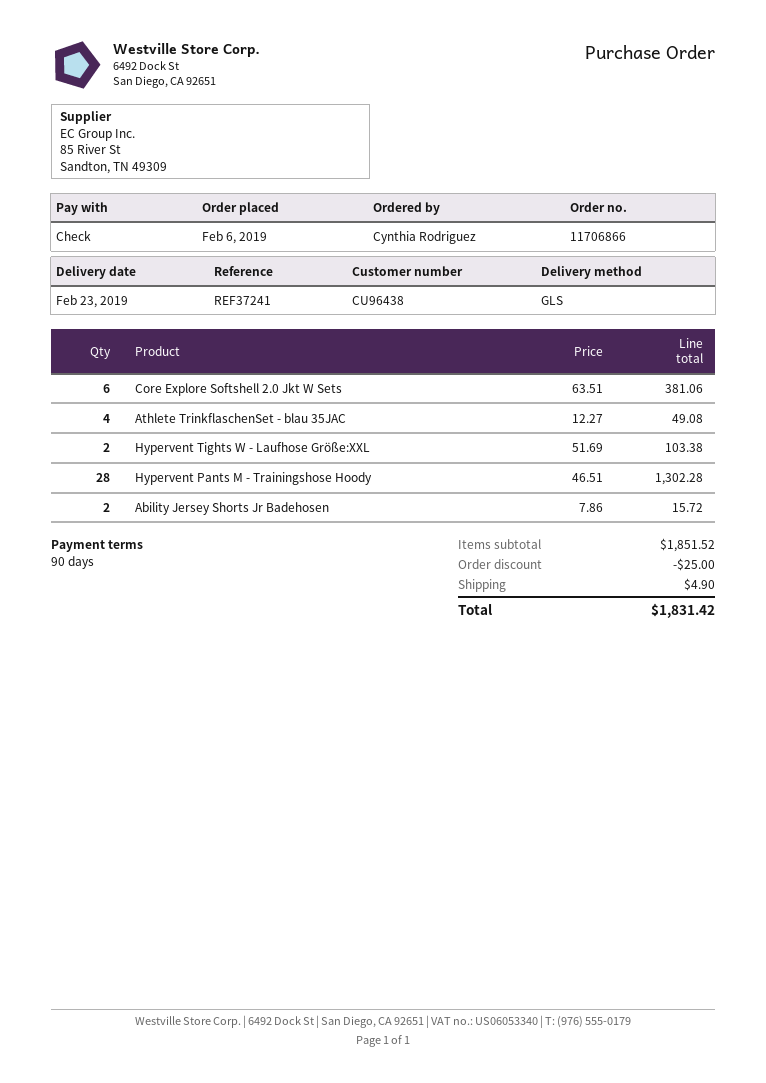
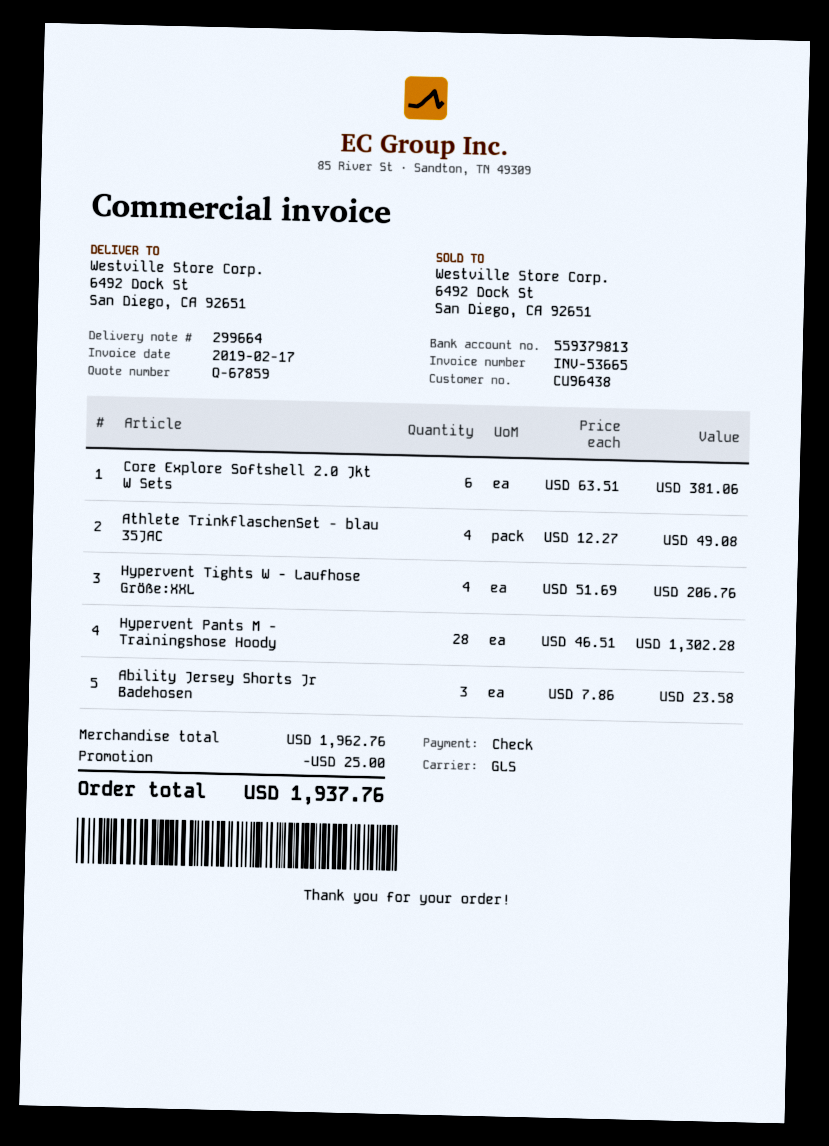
Hypervent Tights W - Laufhose Größe:XXL: 2 x 51.69 = 103.38 -> 4 x 51.69 = 206.76
Ability Jersey Shorts Jr Badehosen: 2 x 7.86 = 15.72 -> 3 x 7.86 = 23.58
subtotal: 1851.52 -> 1962.76
shipping: 4.90 -> none
total: 1831.42 -> 1937.76

